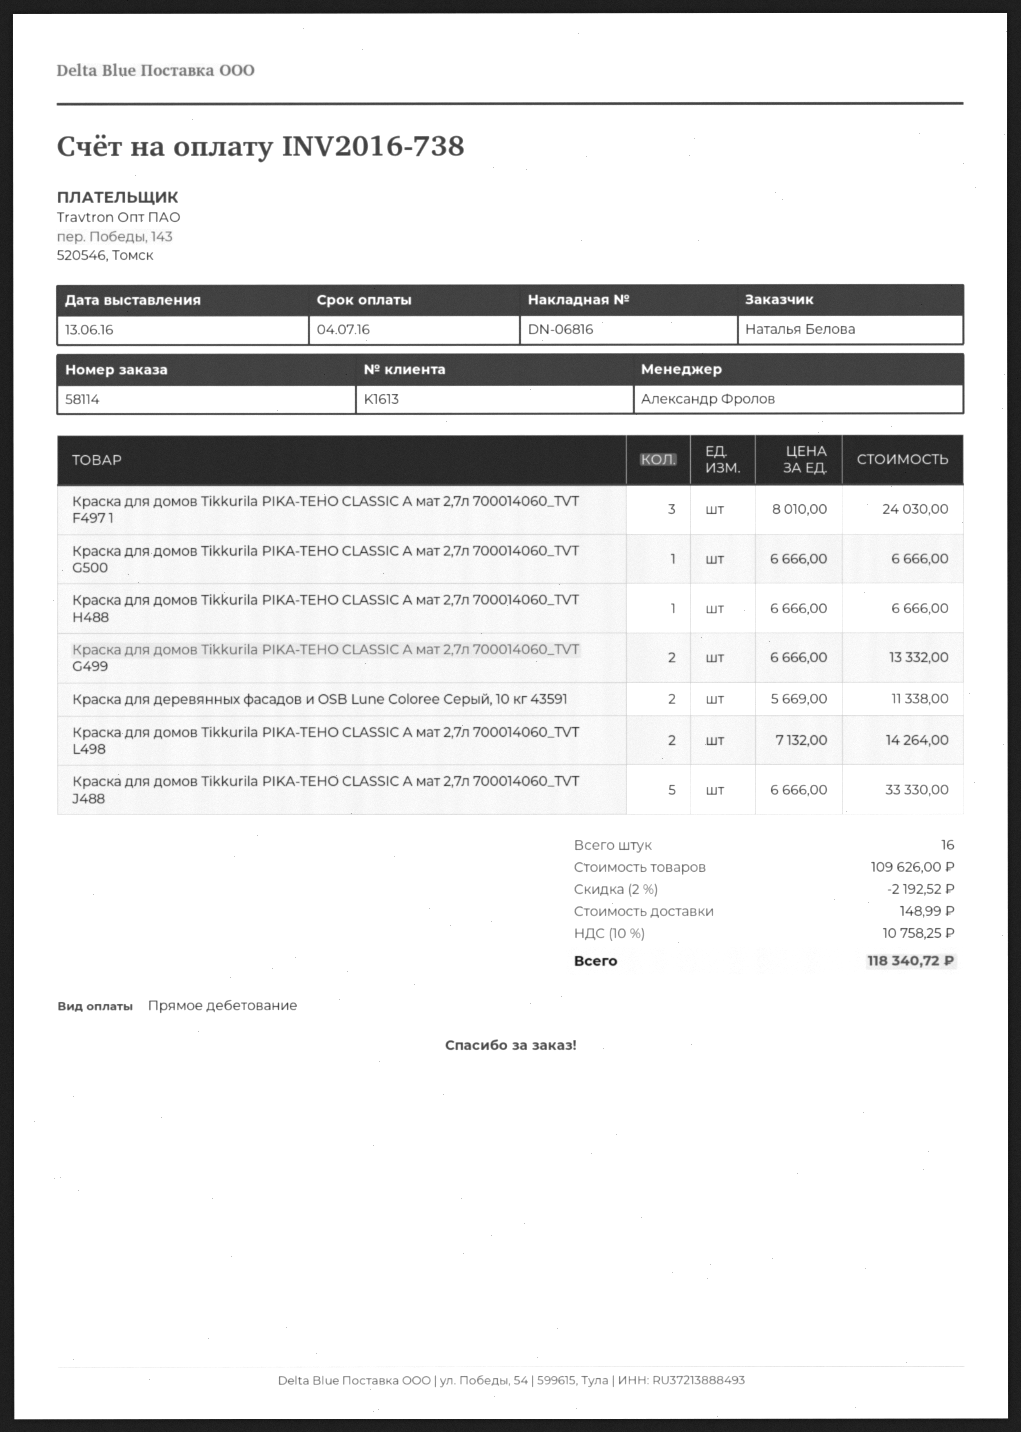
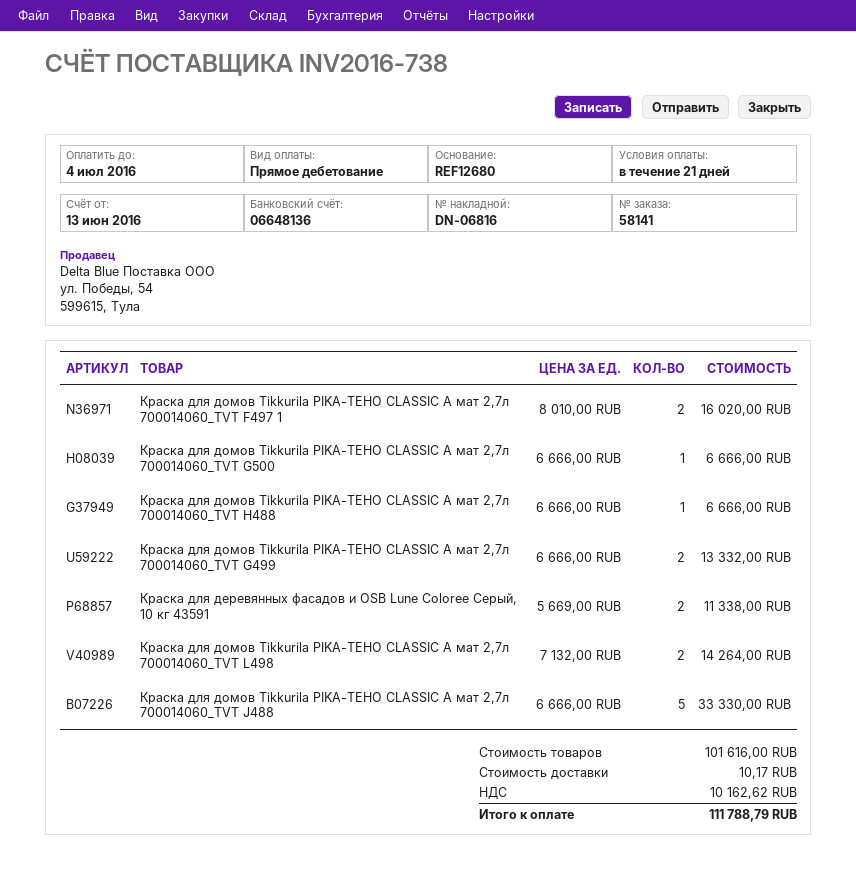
order number: 58114 -> 58141
Краска для домов Tikkurila PIKA-TEHO CLASSIC A мат 2,7л 700014060_TVT F497 1: 3 x 8010.00 = 24030.00 -> 2 x 8010.00 = 16020.00
subtotal: 109626.00 -> 101616.00
discount: 2% = 2192.52 -> none
shipping: 148.99 -> 10.17
tax: 10758.25 -> 10162.62
total: 118340.72 -> 111788.79

